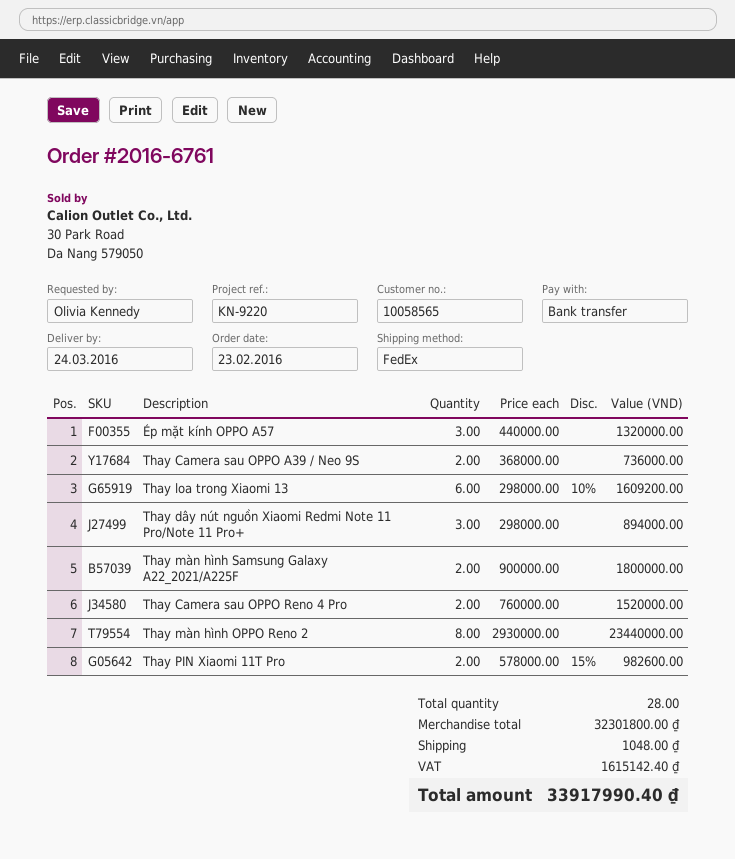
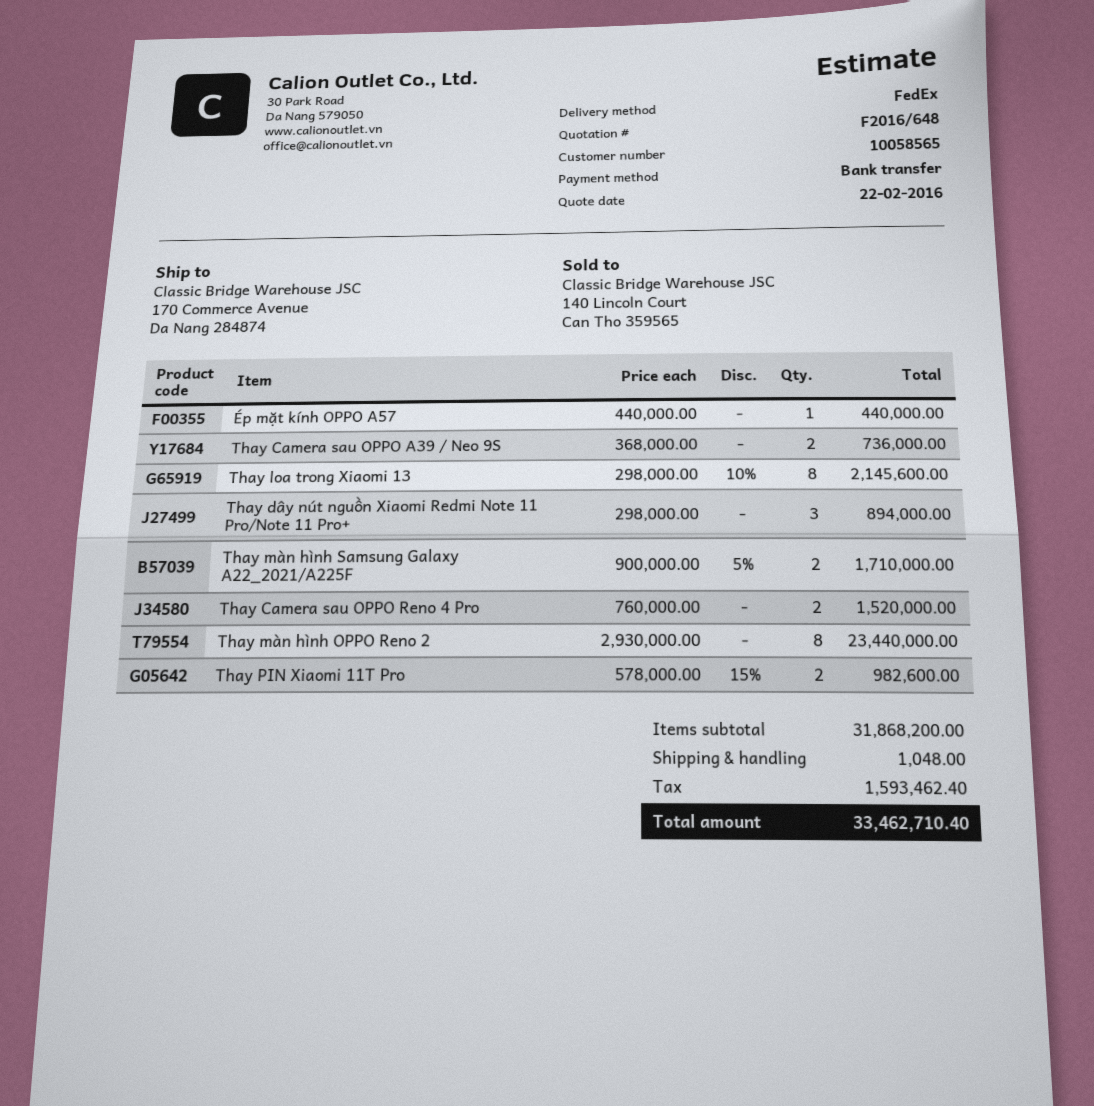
Ép mặt kính OPPO A57: 3 x 440000.00 = 1320000.00 -> 1 x 440000.00 = 440000.00
Thay loa trong Xiaomi 13: 6 x 298000.00 - 10% = 1609200.00 -> 8 x 298000.00 - 10% = 2145600.00
Thay màn hình Samsung Galaxy A22_2021/A225F: 2 x 900000.00 = 1800000.00 -> 2 x 900000.00 - 5% = 1710000.00
subtotal: 32301800.00 -> 31868200.00
tax: 1615142.40 -> 1593462.40
total: 33917990.40 -> 33462710.40

